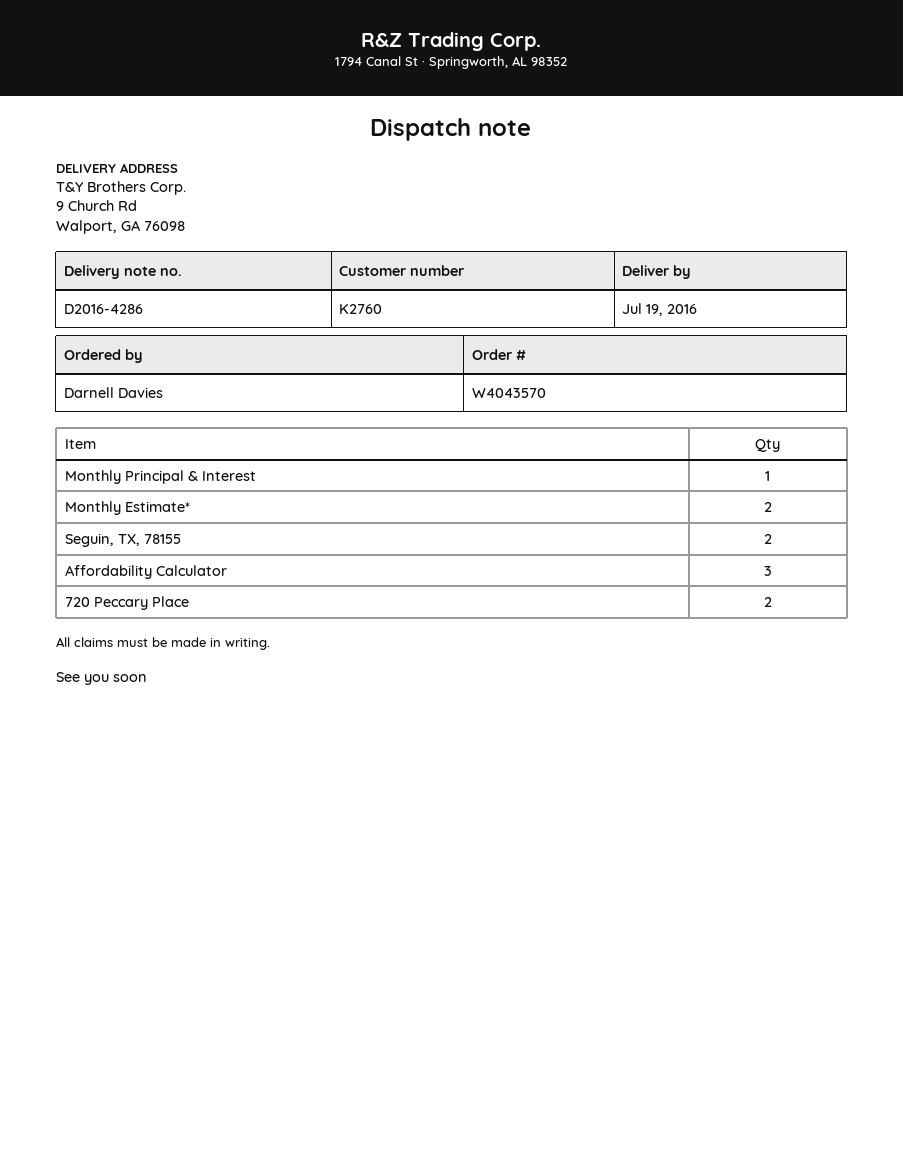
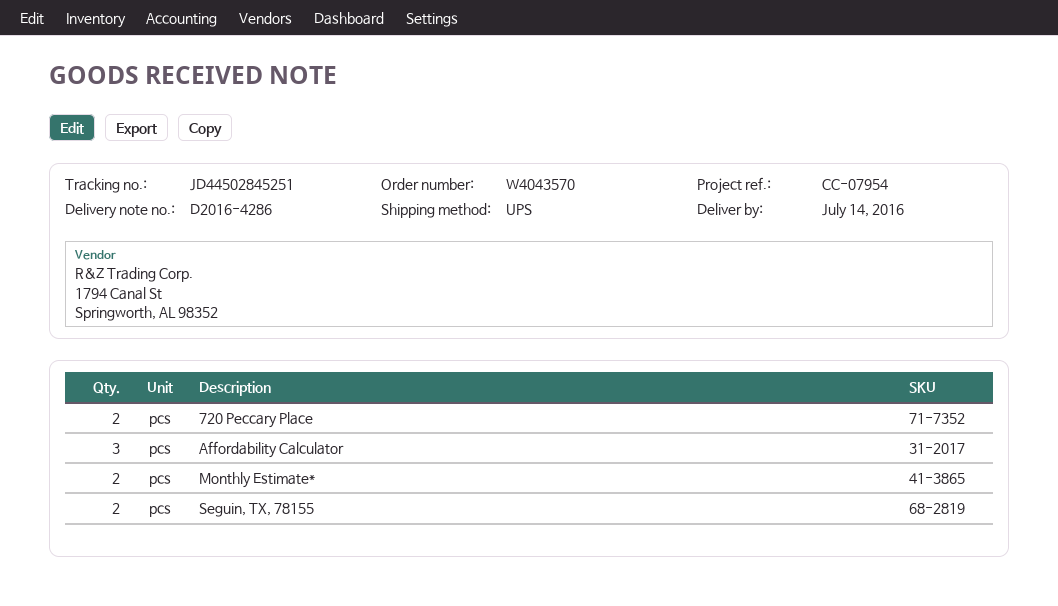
delivery date: 2016-07-19 -> 2016-07-14
Monthly Principal & Interest: 1 -> none

